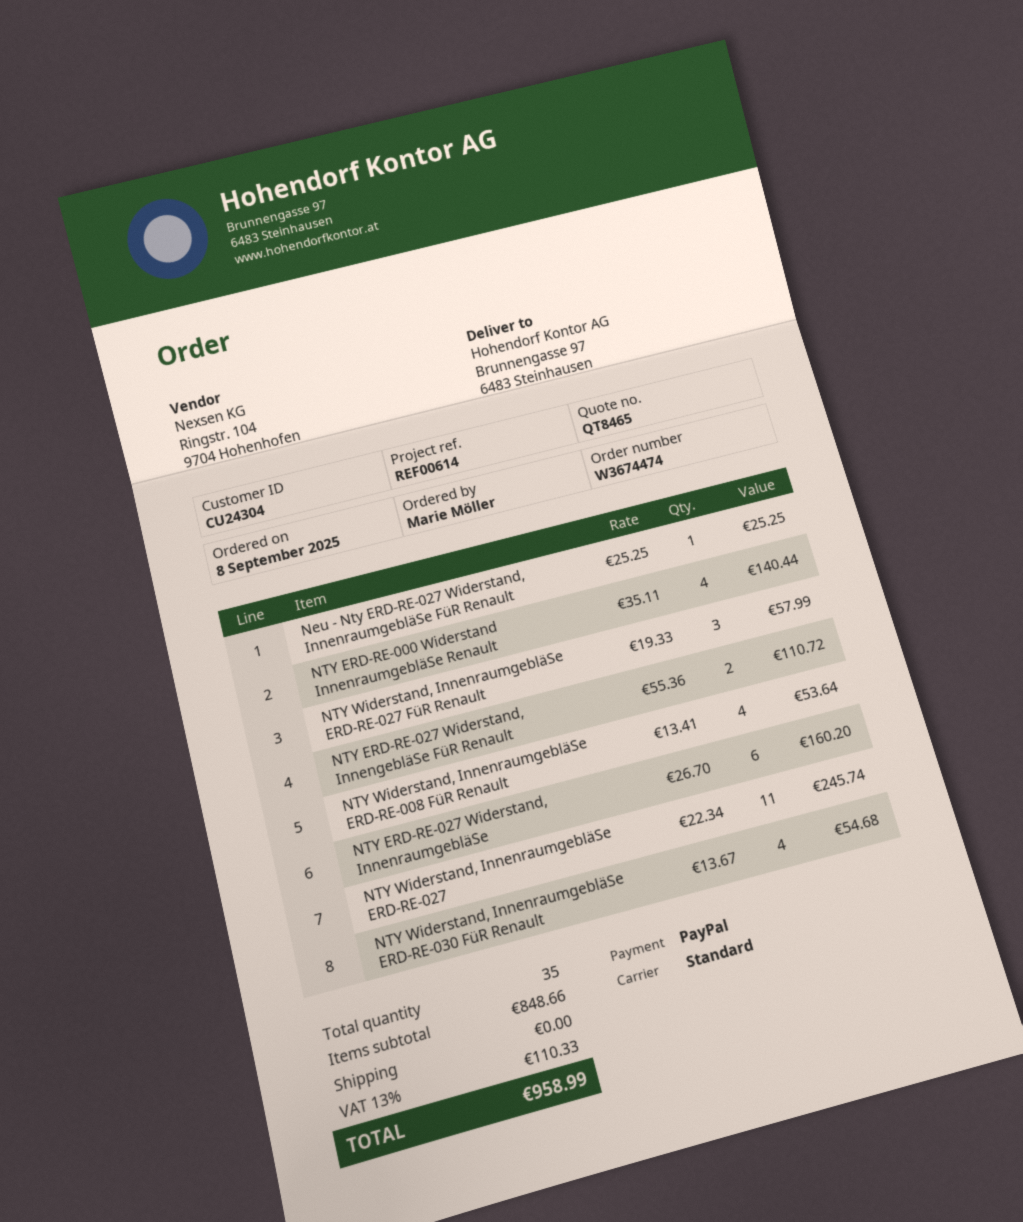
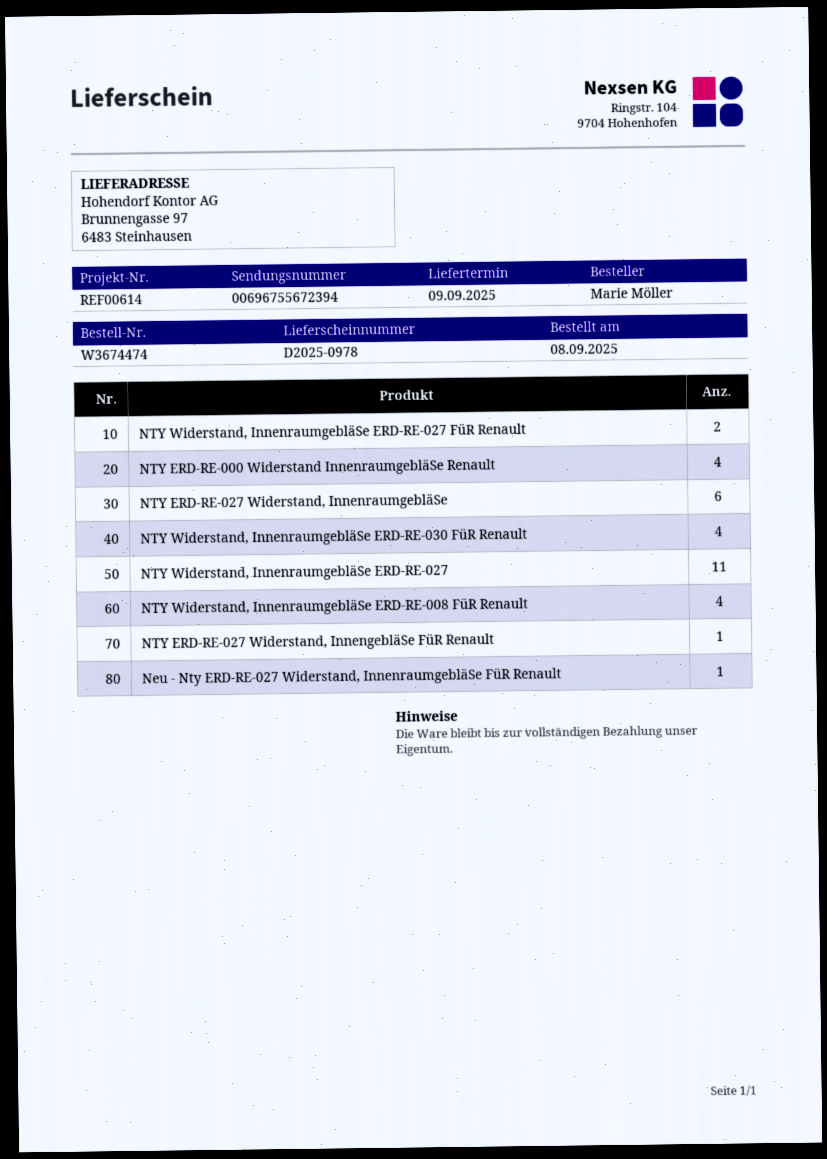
NTY Widerstand, InnenraumgebläSe ERD-RE-027 FüR Renault: 3 -> 2
NTY ERD-RE-027 Widerstand, InnengebläSe FüR Renault: 2 -> 1

